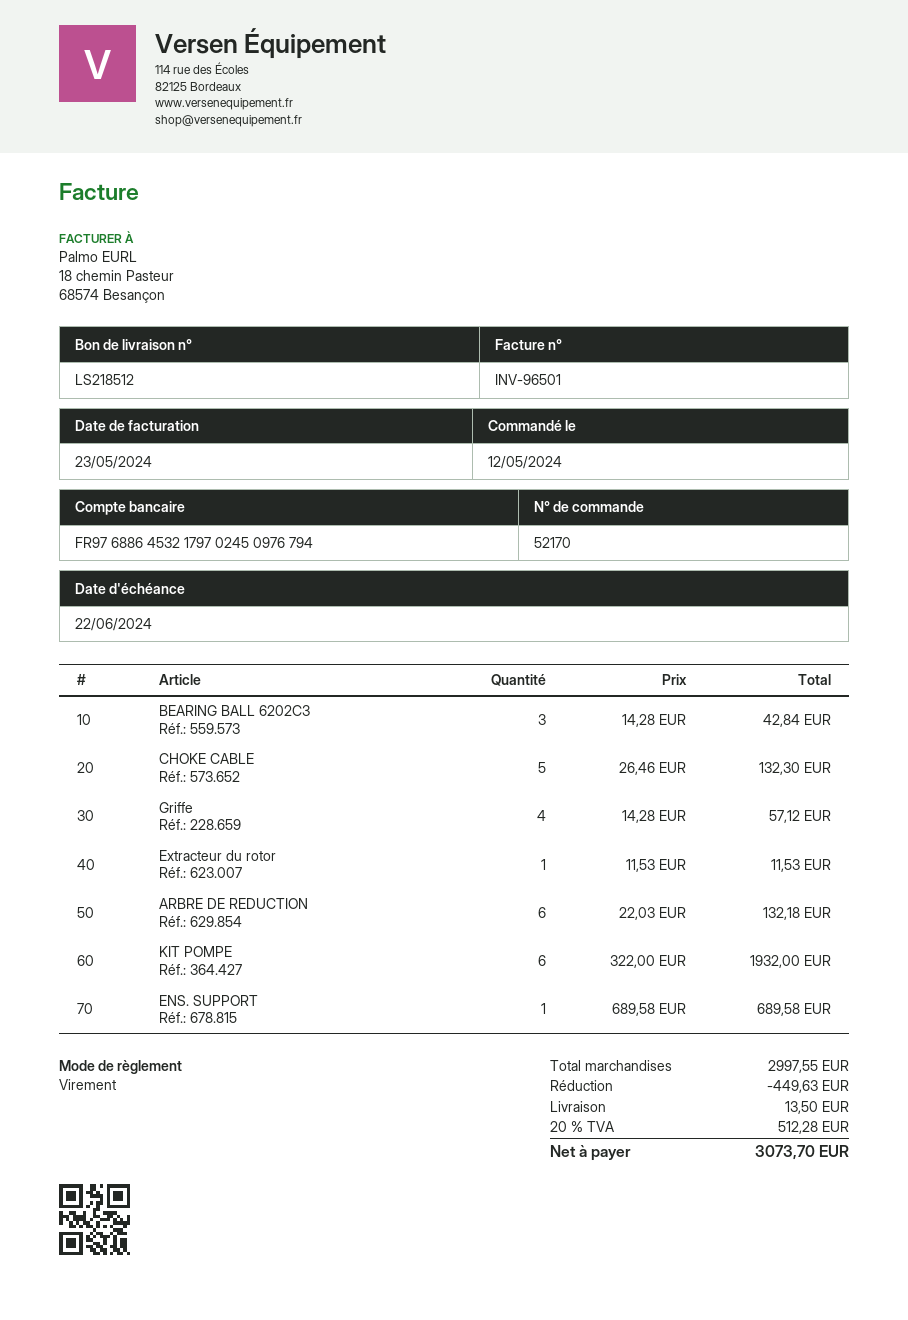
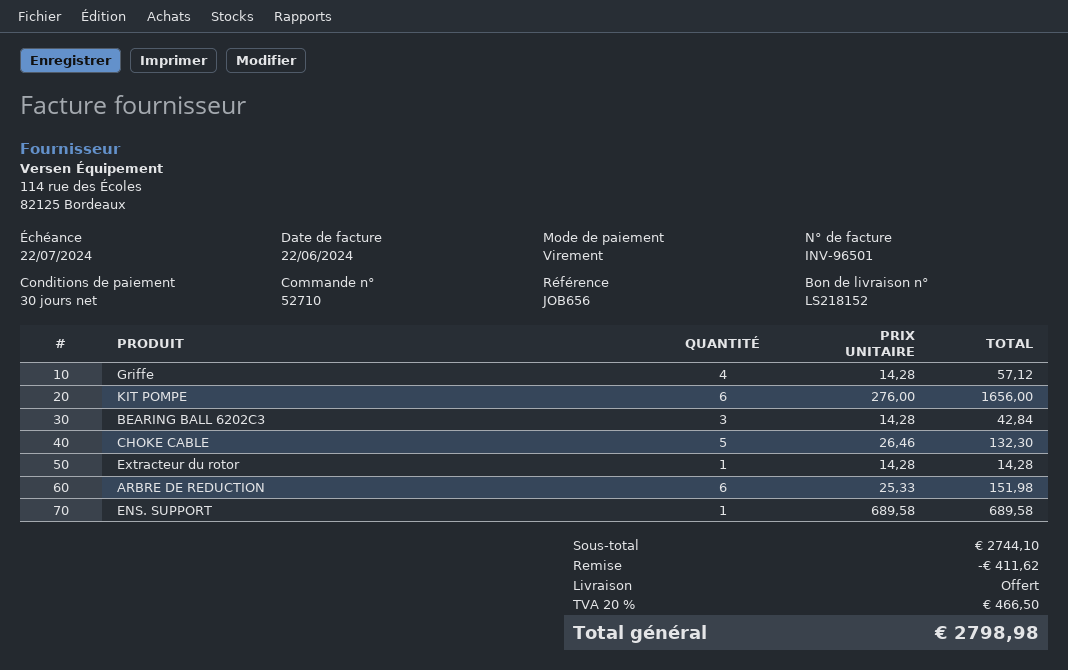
order number: 52170 -> 52710
delivery note number: LS218512 -> LS218152
invoice date: 2024-05-23 -> 2024-06-22
due date: 2024-06-22 -> 2024-07-22
Extracteur du rotor: 1 x 11.53 = 11.53 -> 1 x 14.28 = 14.28
ARBRE DE REDUCTION: 6 x 22.03 = 132.18 -> 6 x 25.33 = 151.98
KIT POMPE: 6 x 322.00 = 1932.00 -> 6 x 276.00 = 1656.00
subtotal: 2997.55 -> 2744.10
discount: 449.63 -> 411.62
shipping: 13.50 -> 0.00
tax: 20% = 512.28 -> 20% = 466.50
total: 3073.70 -> 2798.98

